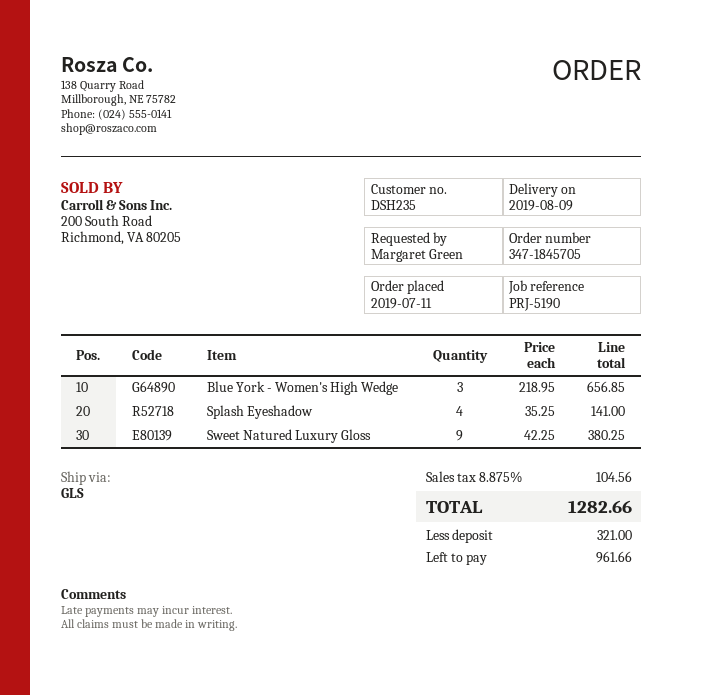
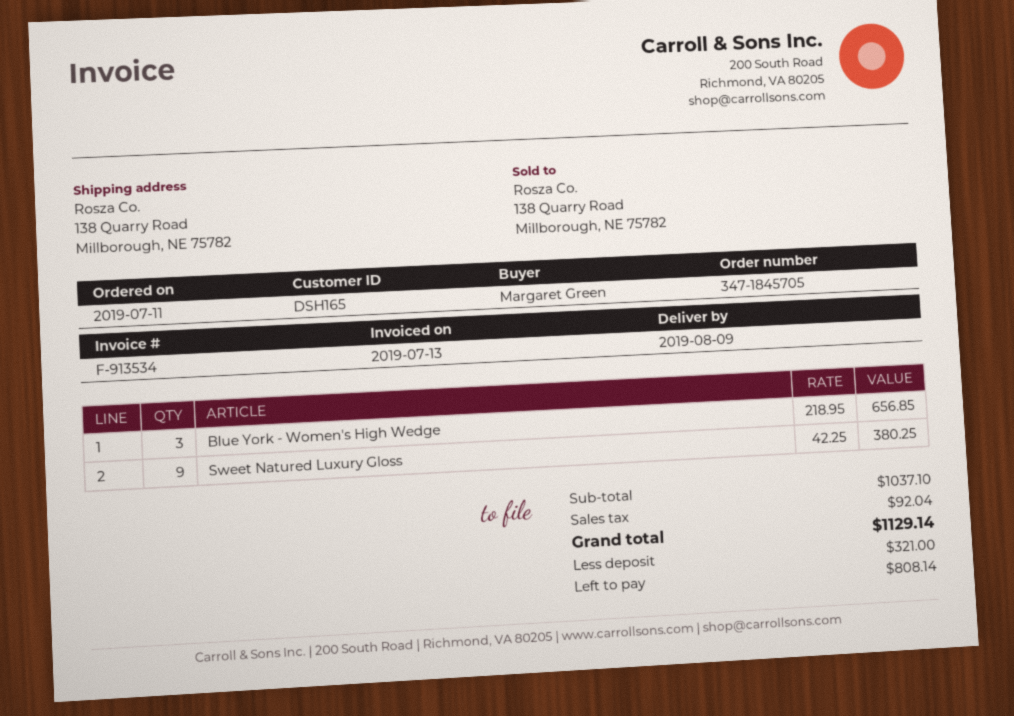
customer number: DSH235 -> DSH165
Splash Eyeshadow: 4 x 35.25 = 141.00 -> none
tax: 104.56 -> 92.04
total: 1282.66 -> 1129.14
balance: 961.66 -> 808.14

